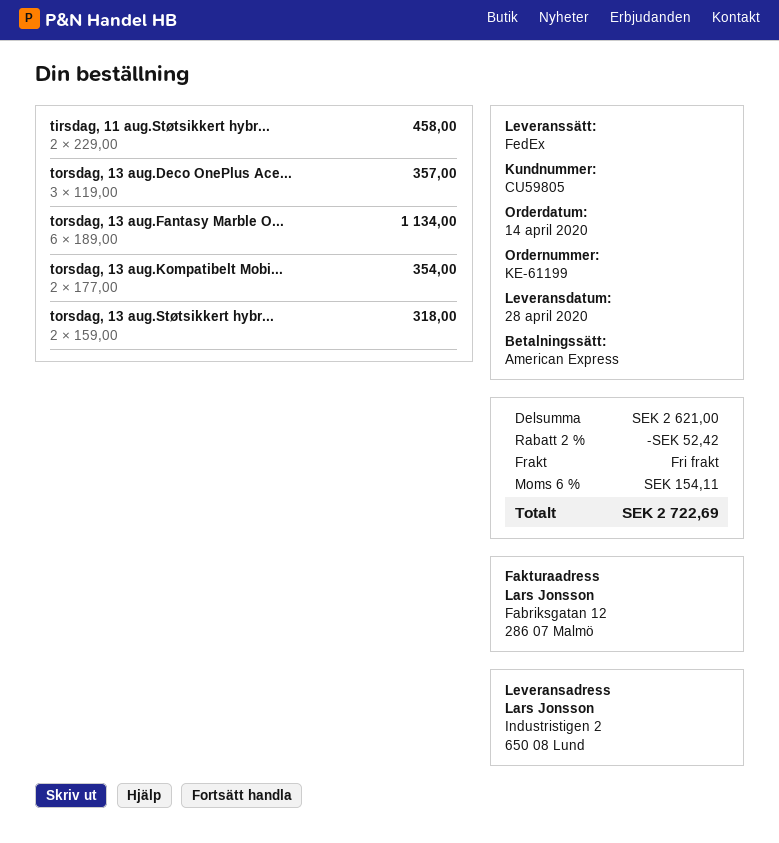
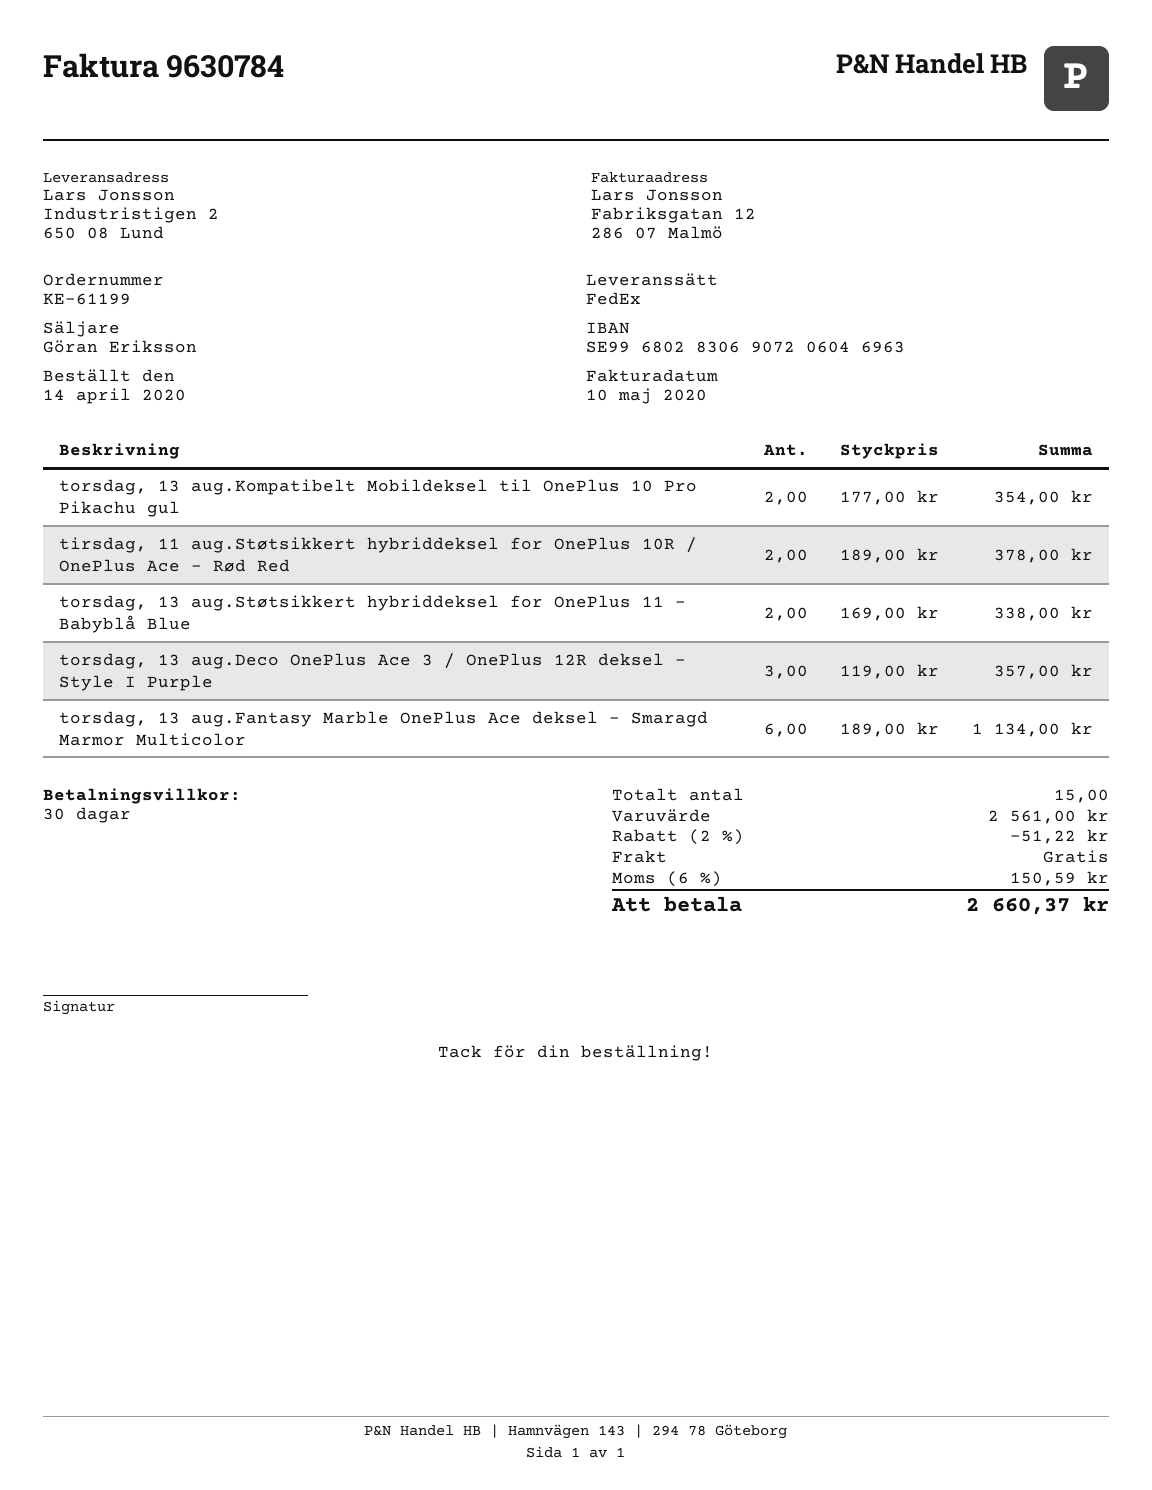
tirsdag, 11 aug.Støtsikkert hybr...: 2 x 229.00 = 458.00 -> 2 x 189.00 = 378.00
torsdag, 13 aug.Støtsikkert hybr...: 2 x 159.00 = 318.00 -> 2 x 169.00 = 338.00
subtotal: 2621.00 -> 2561.00
discount: 2% = 52.42 -> 2% = 51.22
tax: 6% = 154.11 -> 6% = 150.59
total: 2722.69 -> 2660.37

